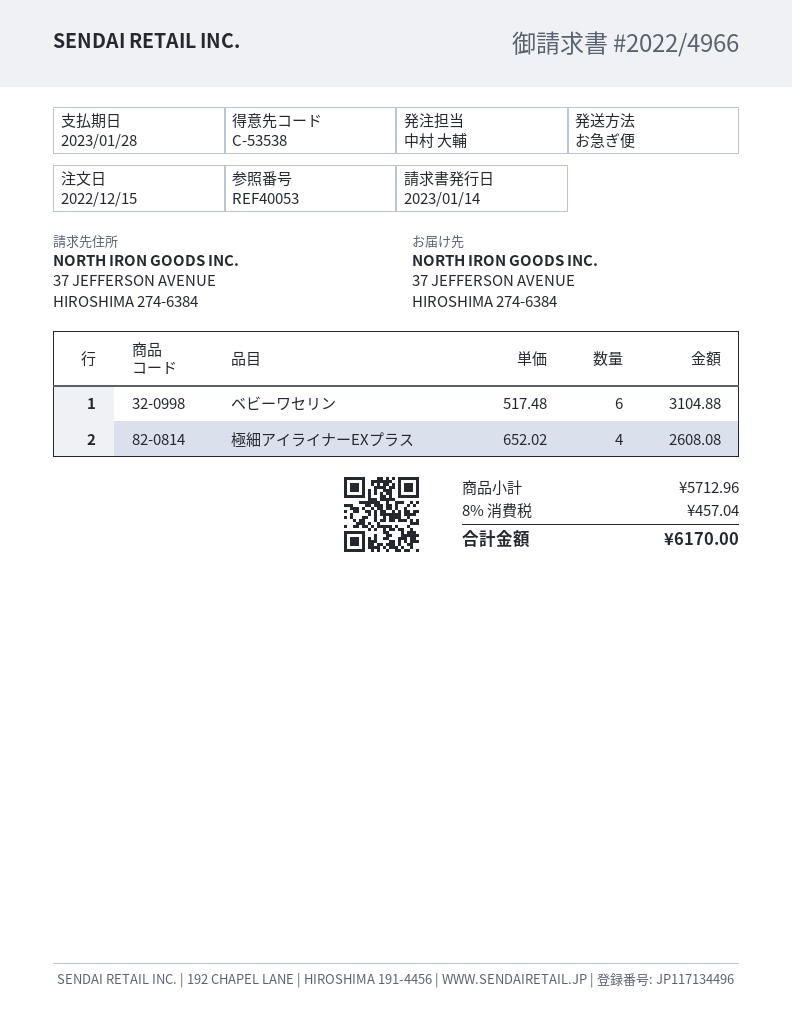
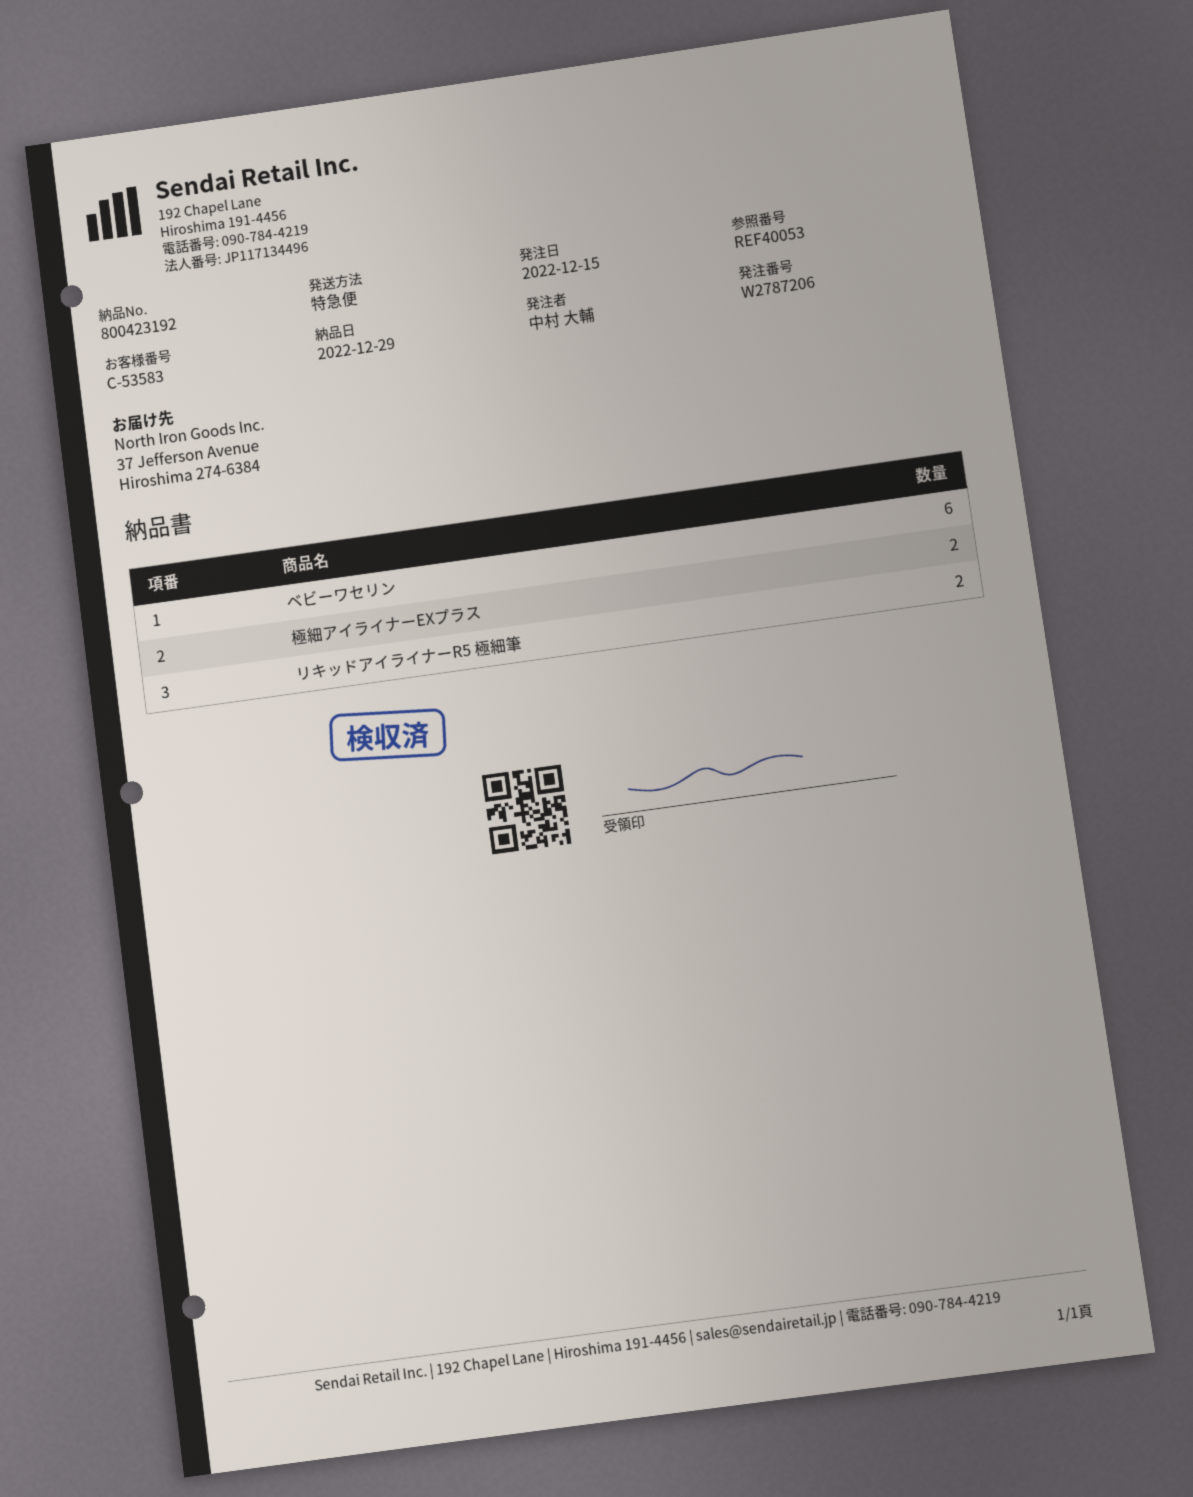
customer number: C-53538 -> C-53583
極細アイライナーEXプラス: 4 -> 2
リキッドアイライナーR5 極細筆: none -> 2

